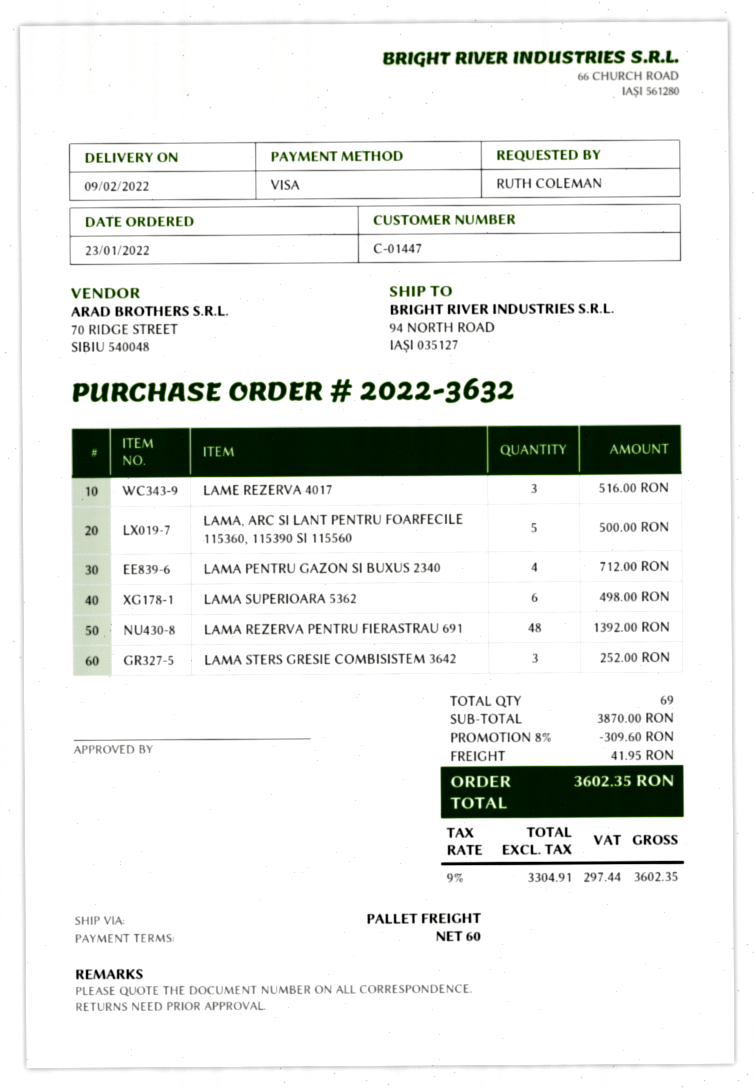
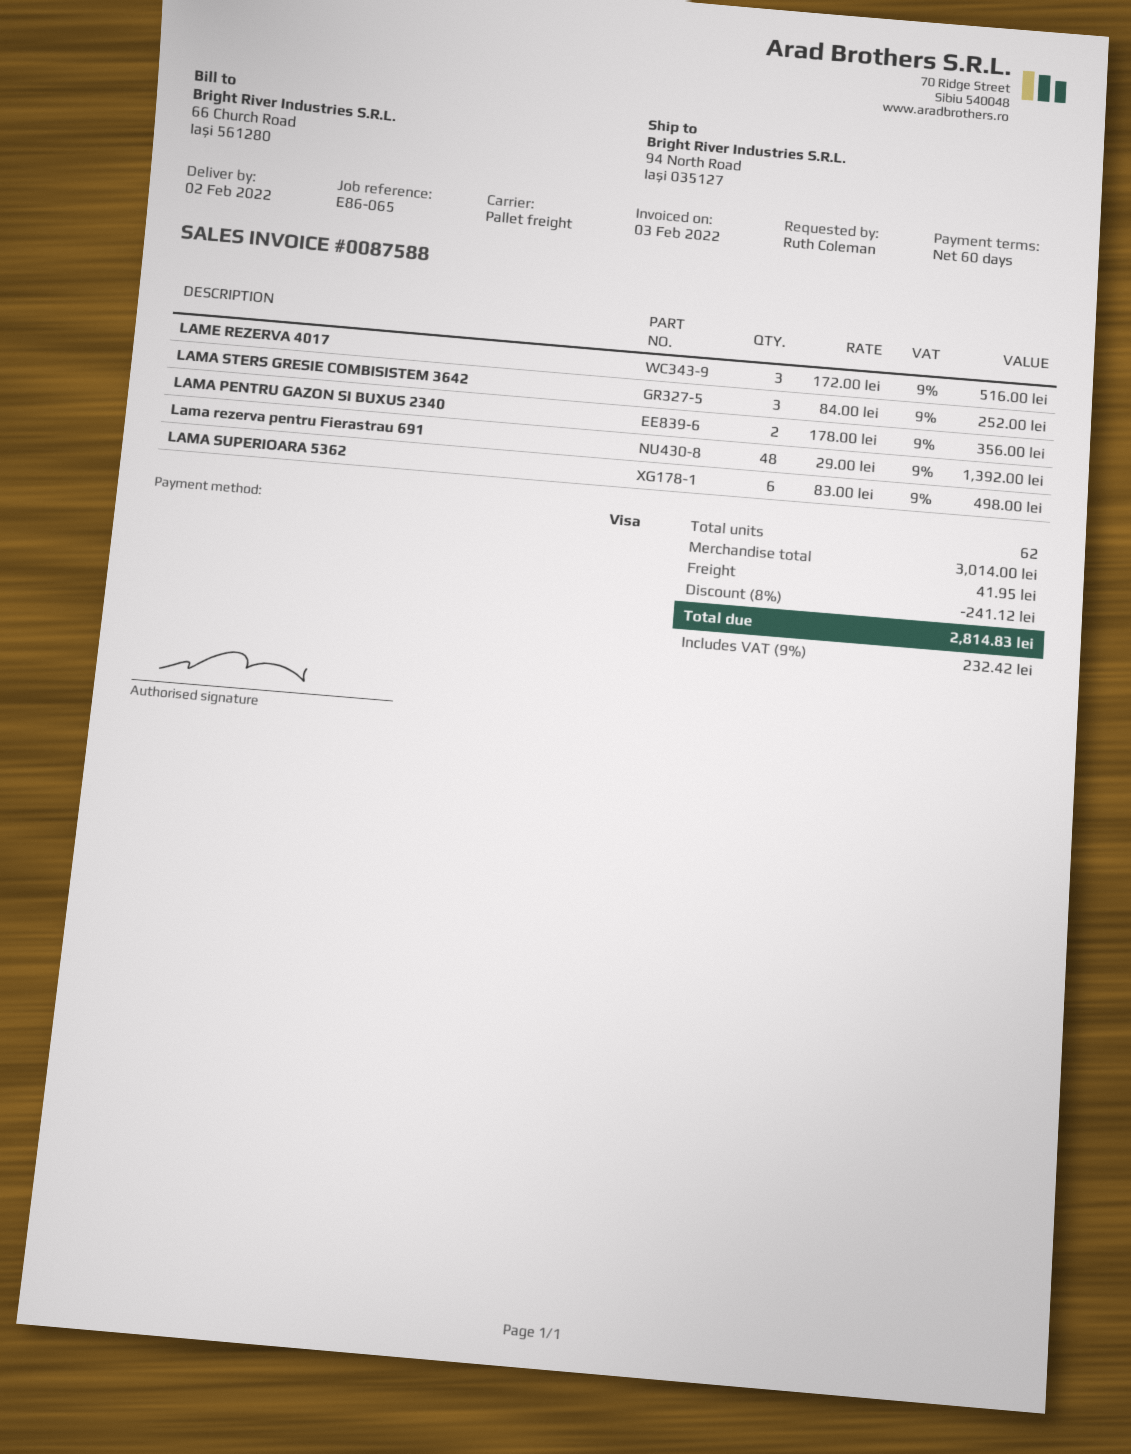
delivery date: 2022-02-09 -> 2022-02-02
LAMA, ARC SI LANT PENTRU FOARFECILE 115360, 115390 SI 115560: 5 for 500.00 -> none
LAMA PENTRU GAZON SI BUXUS 2340: 4 for 712.00 -> 2 for 356.00
total quantity: 69 -> 62
subtotal: 3870.00 -> 3014.00
discount: 8% = 309.60 -> 8% = 241.12
tax: 9% = 297.44 -> 9% = 232.42
total: 3602.35 -> 2814.83

